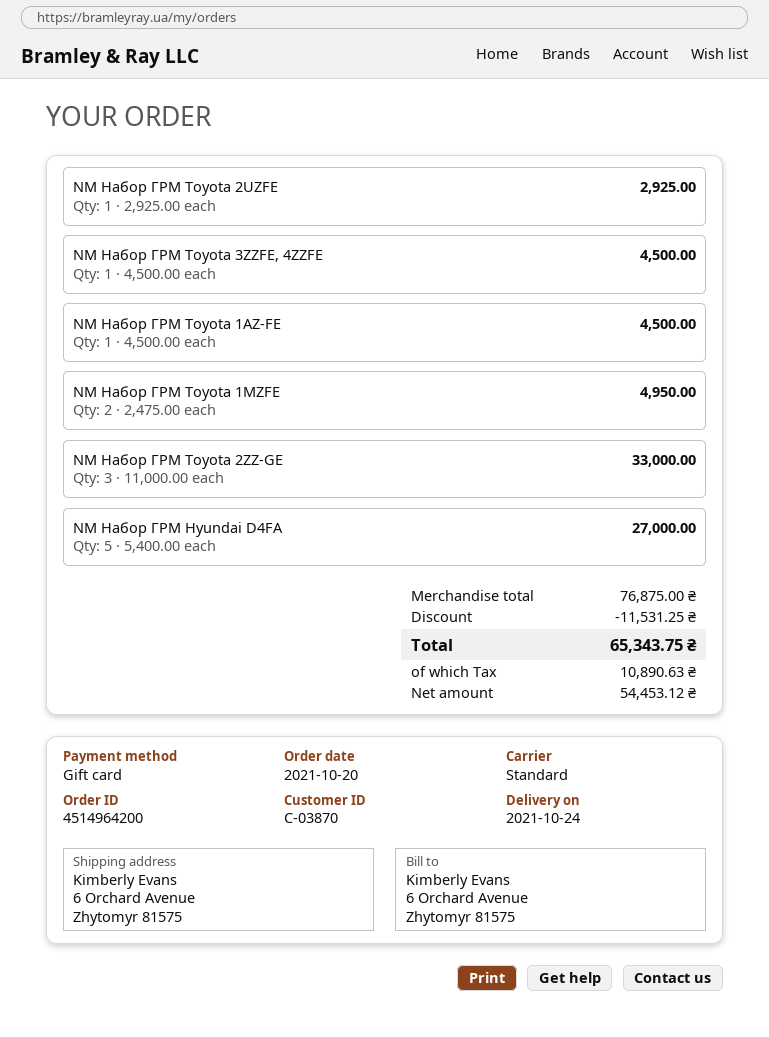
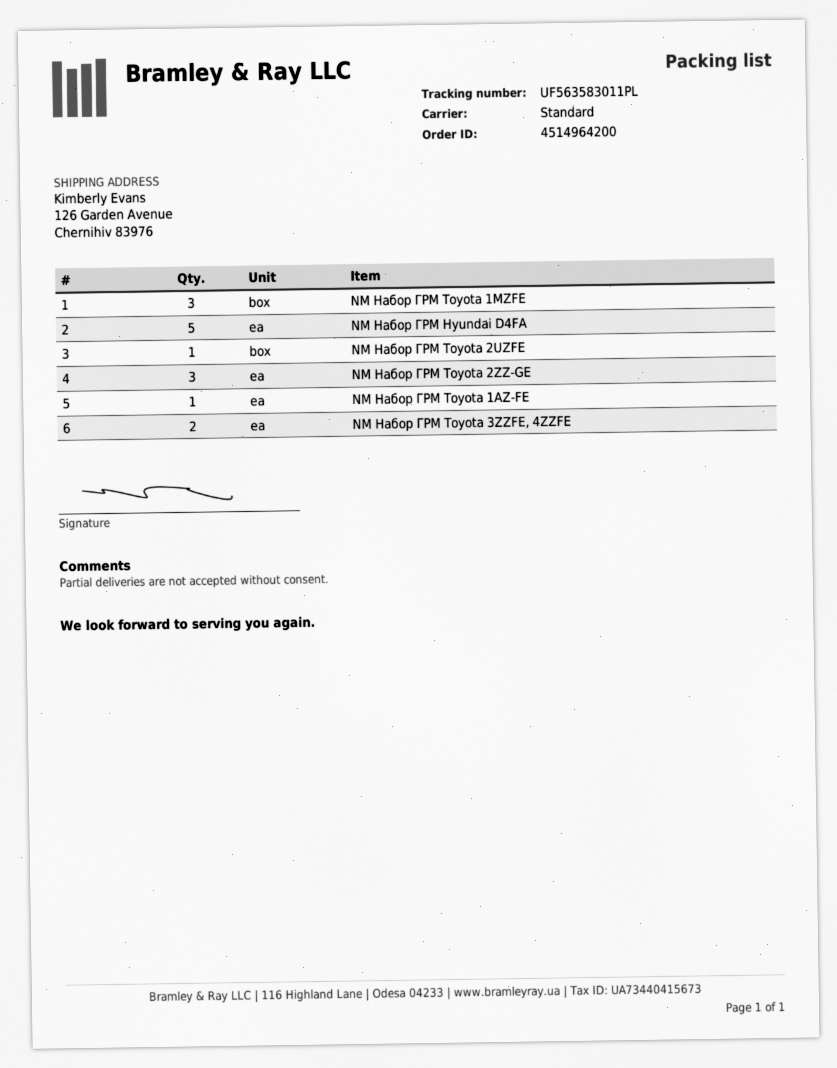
ship to: 6 Orchard Avenue, Zhytomyr 81575 -> 126 Garden Avenue, Chernihiv 83976
NM Набор ГРМ Toyota 3ZZFE, 4ZZFE: 1 -> 2
NM Набор ГРМ Toyota 1MZFE: 2 -> 3

